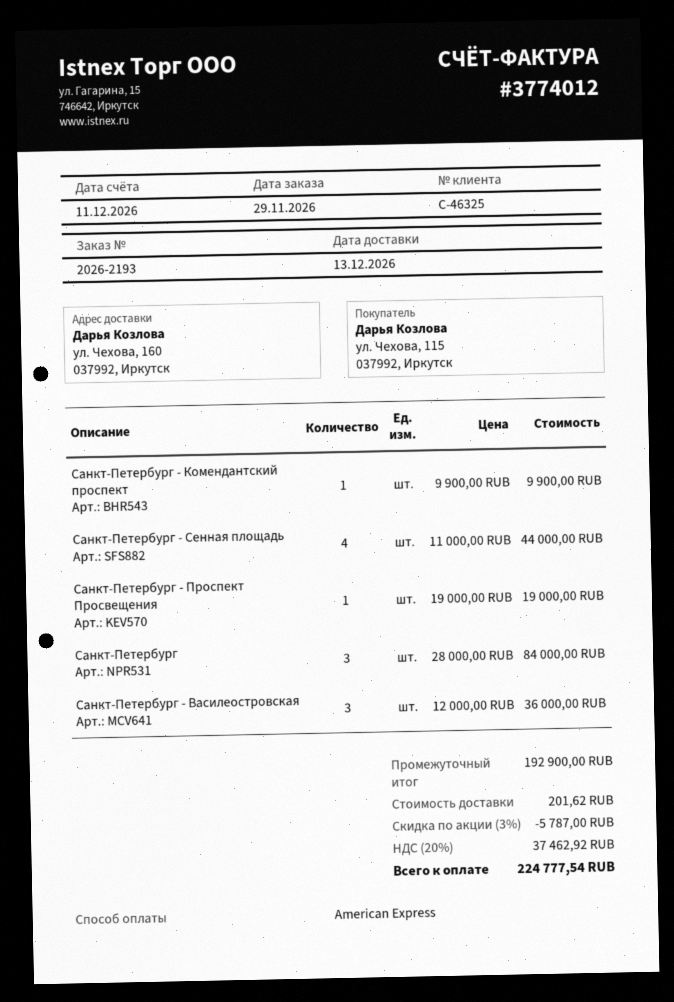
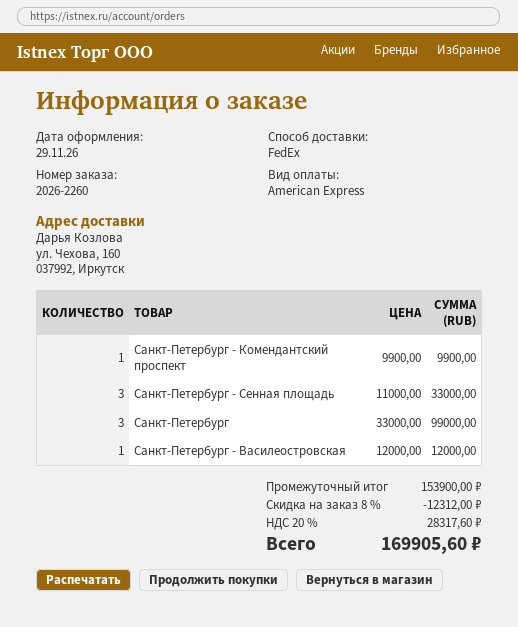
order number: 2026-2193 -> 2026-2260
Санкт-Петербург - Сенная площадь: 4 x 11000.00 = 44000.00 -> 3 x 11000.00 = 33000.00
Санкт-Петербург - Проспект Просвещения: 1 x 19000.00 = 19000.00 -> none
Санкт-Петербург: 3 x 28000.00 = 84000.00 -> 3 x 33000.00 = 99000.00
Санкт-Петербург - Василеостровская: 3 x 12000.00 = 36000.00 -> 1 x 12000.00 = 12000.00
subtotal: 192900.00 -> 153900.00
discount: 3% = 5787.00 -> 8% = 12312.00
shipping: 201.62 -> none
tax: 20% = 37462.92 -> 20% = 28317.60
total: 224777.54 -> 169905.60

